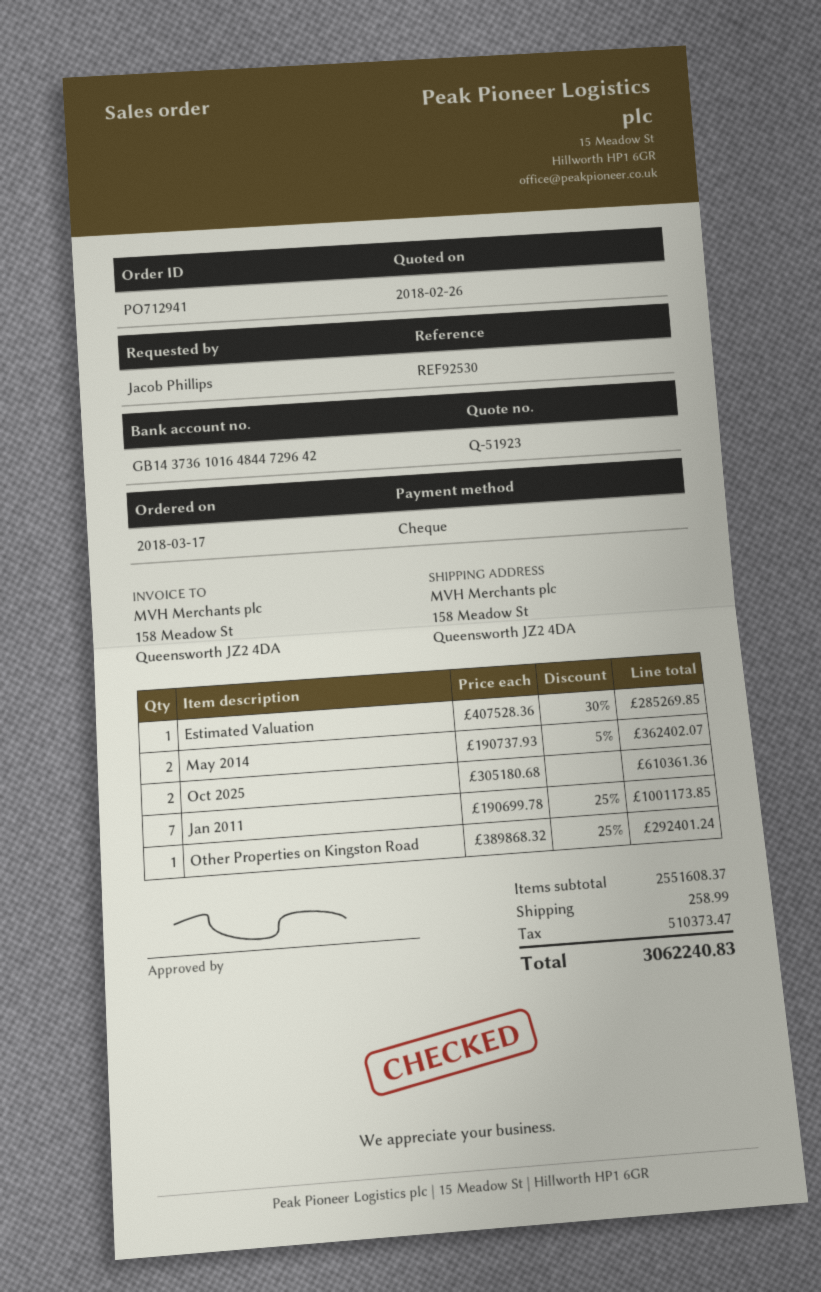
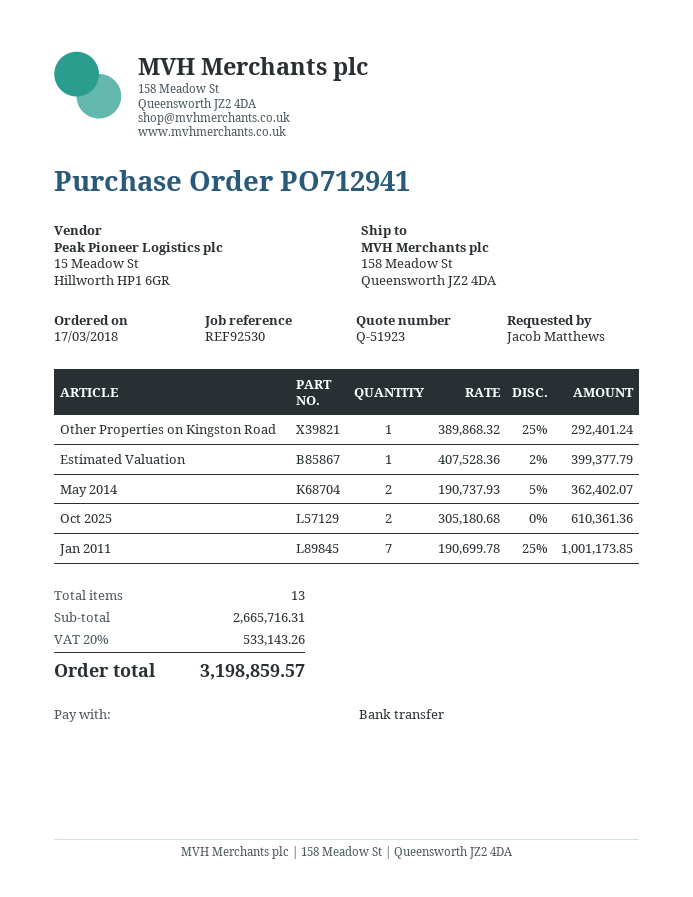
ordered by: Jacob Phillips -> Jacob Matthews
payment method: cheque -> bank transfer
Estimated Valuation: 1 x 407528.36 - 30% = 285269.85 -> 1 x 407528.36 - 2% = 399377.79
subtotal: 2551608.37 -> 2665716.31
shipping: 258.99 -> none
tax: 510373.47 -> 533143.26
total: 3062240.83 -> 3198859.57

